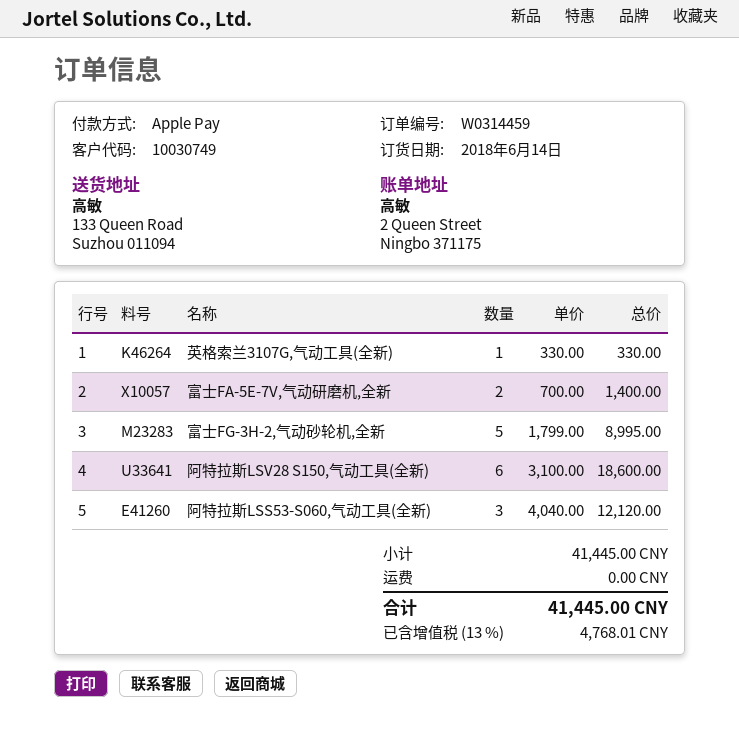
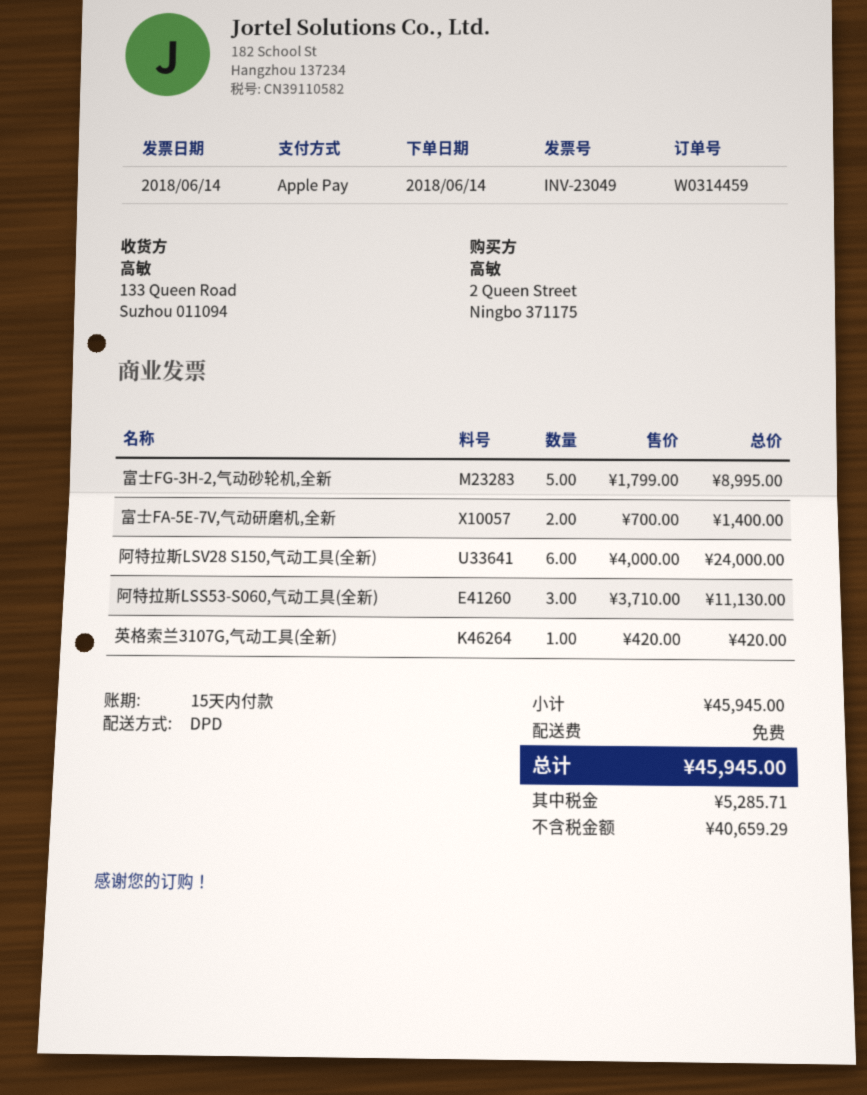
英格索兰3107G,气动工具(全新): 1 x 330.00 = 330.00 -> 1 x 420.00 = 420.00
阿特拉斯LSV28 S150,气动工具(全新): 6 x 3100.00 = 18600.00 -> 6 x 4000.00 = 24000.00
阿特拉斯LSS53-S060,气动工具(全新): 3 x 4040.00 = 12120.00 -> 3 x 3710.00 = 11130.00
subtotal: 41445.00 -> 45945.00
tax: 4768.01 -> 5285.71
total: 41445.00 -> 45945.00

